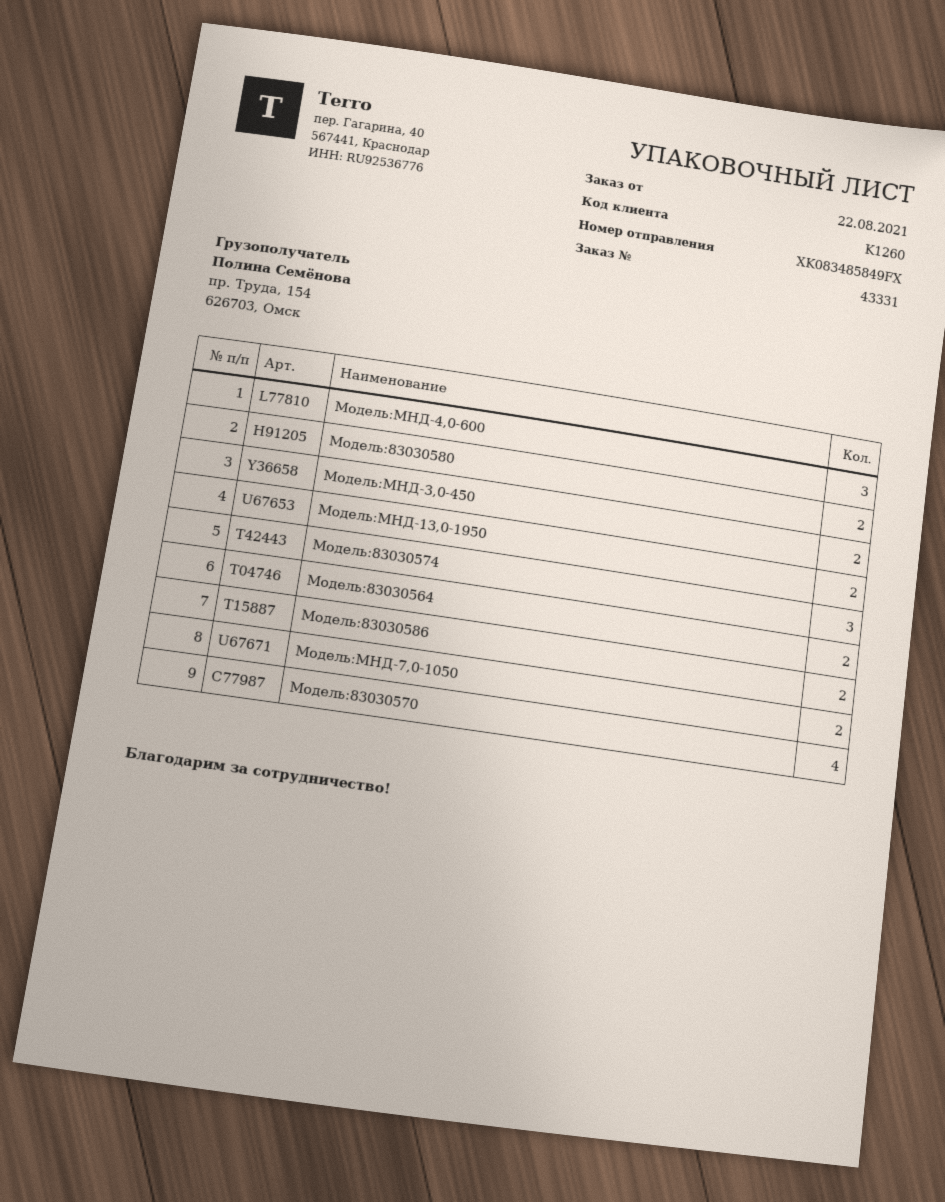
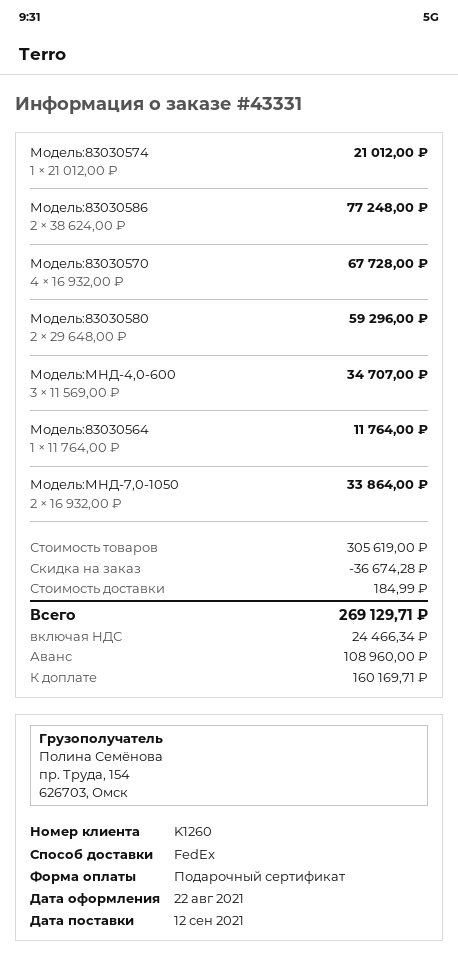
Модель:МНД-3,0-450: 2 -> none
Модель:МНД-13,0-1950: 2 -> none
Модель:83030574: 3 -> 1
Модель:83030564: 2 -> 1

